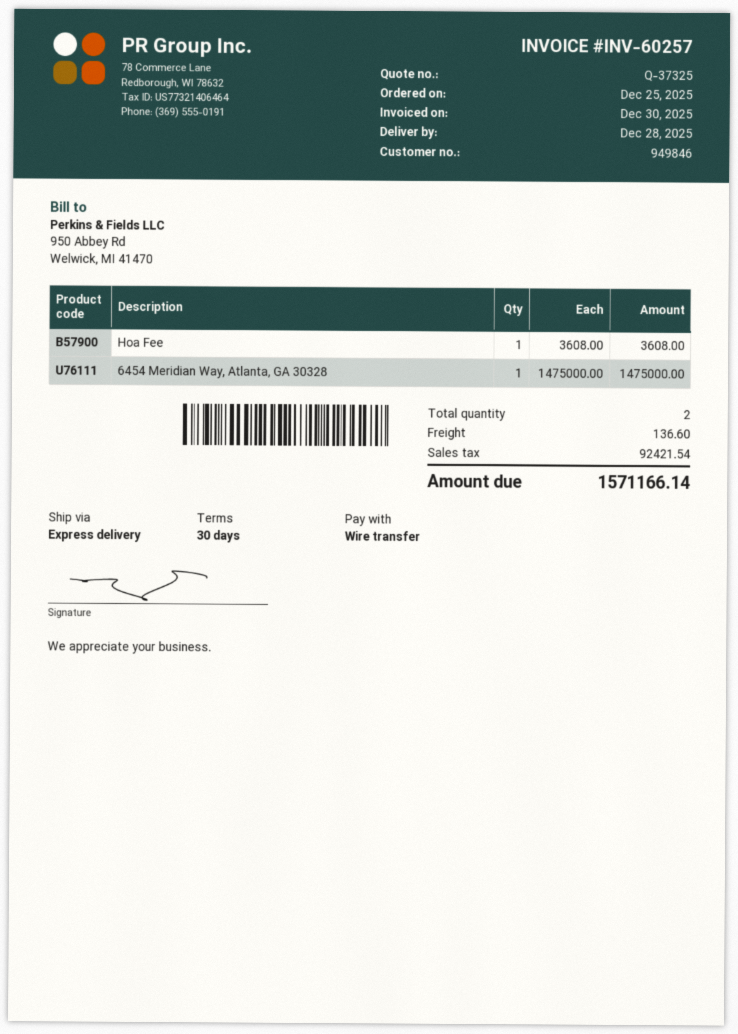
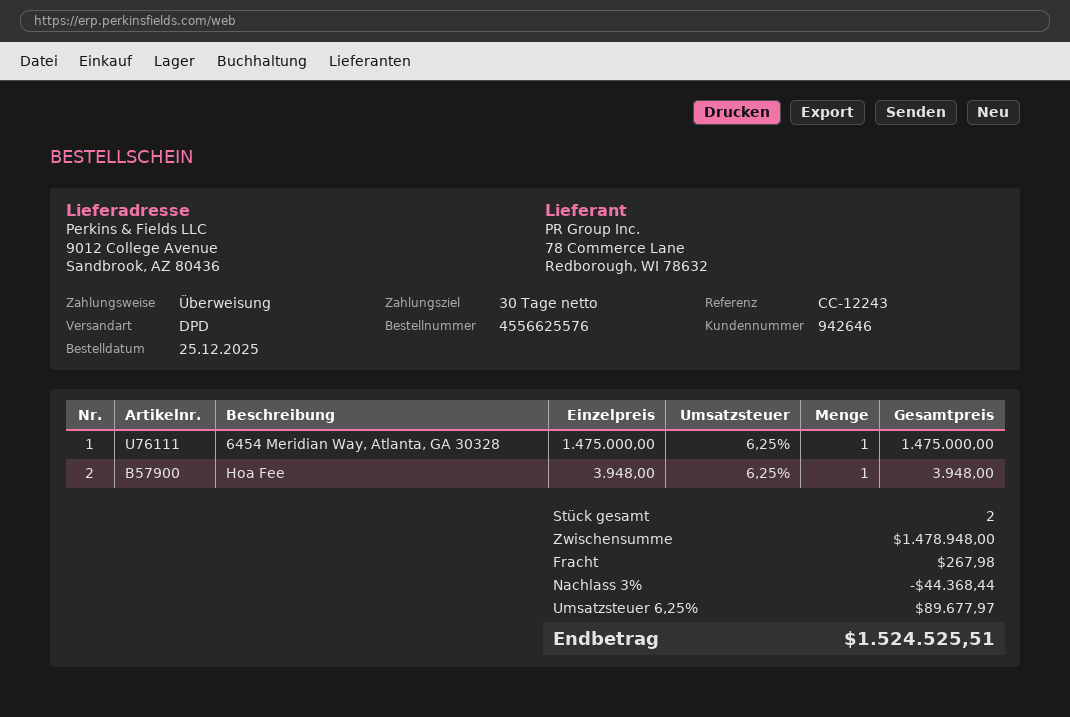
customer number: 949846 -> 942646
shipping method: express -> DPD
Hoa Fee: 1 x 3608.00 = 3608.00 -> 1 x 3948.00 = 3948.00
discount: none -> 3% = 44368.44
shipping: 136.60 -> 267.98
tax: 92421.54 -> 89677.97
total: 1571166.14 -> 1524525.51

